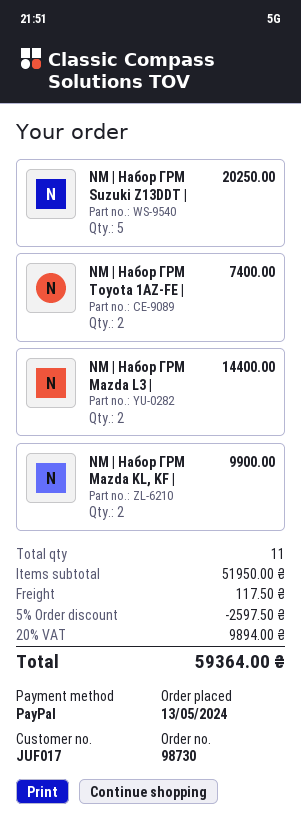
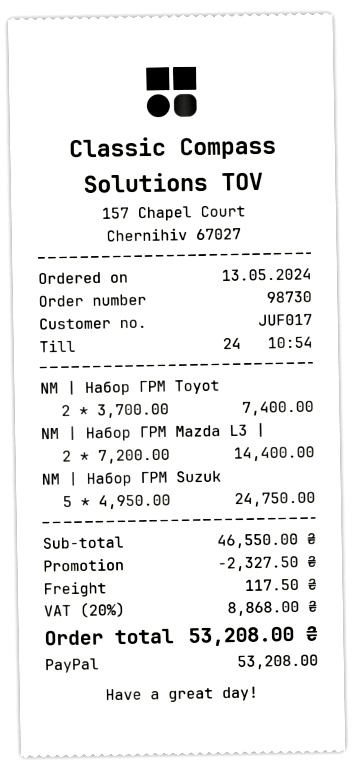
NM | Набор ГРМ Suzuki Z13DDT |: 5 for 20250.00 -> 5 for 24750.00
NM | Набор ГРМ Mazda KL, KF |: 2 for 9900.00 -> none
subtotal: 51950.00 -> 46550.00
discount: 2597.50 -> 2327.50
tax: 20% = 9894.00 -> 20% = 8868.00
total: 59364.00 -> 53208.00

